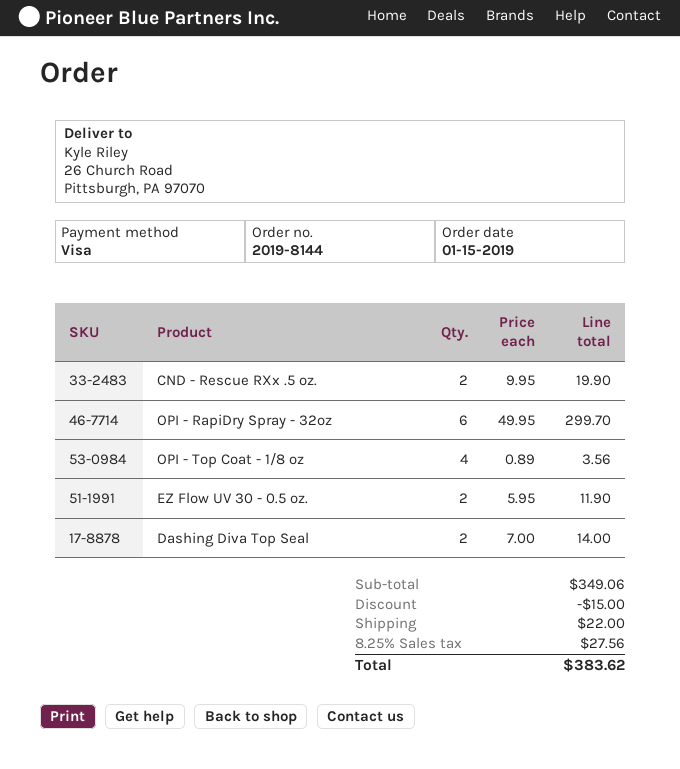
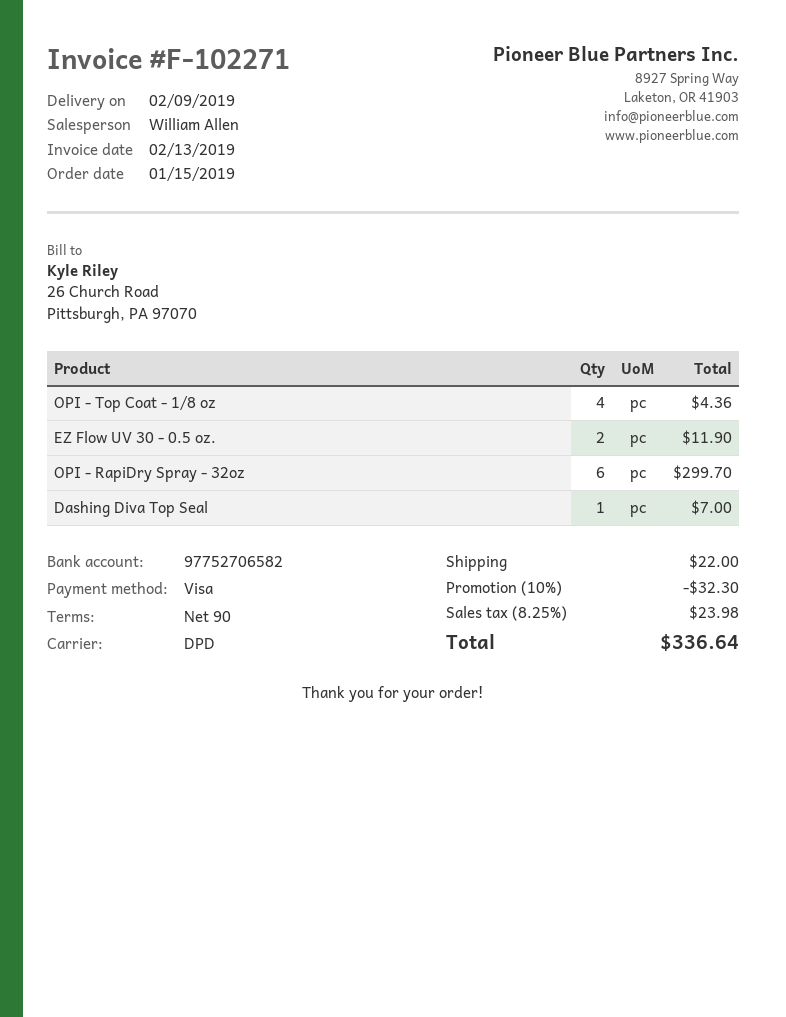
CND - Rescue RXx .5 oz.: 2 for 19.90 -> none
OPI - Top Coat - 1/8 oz: 4 for 3.56 -> 4 for 4.36
Dashing Diva Top Seal: 2 for 14.00 -> 1 for 7.00
discount: 15.00 -> 32.30
tax: 8.25% = 27.56 -> 8.25% = 23.98
total: 383.62 -> 336.64

